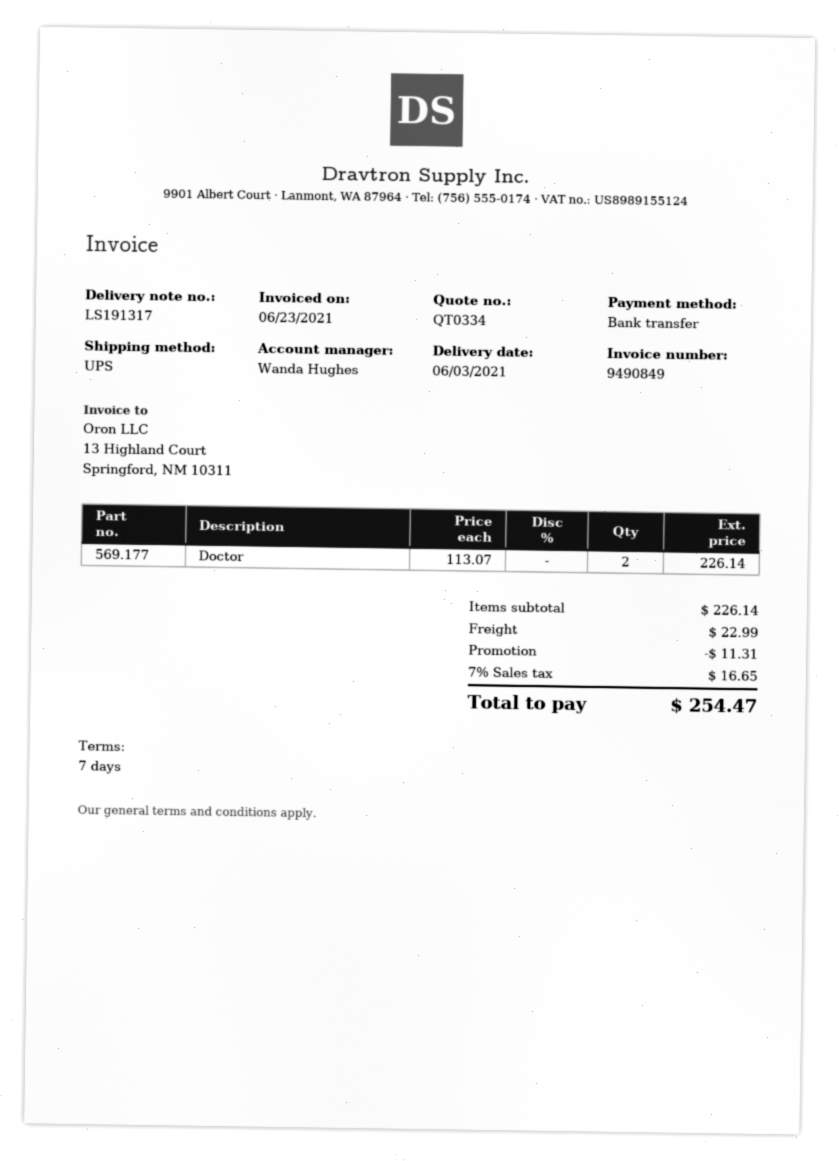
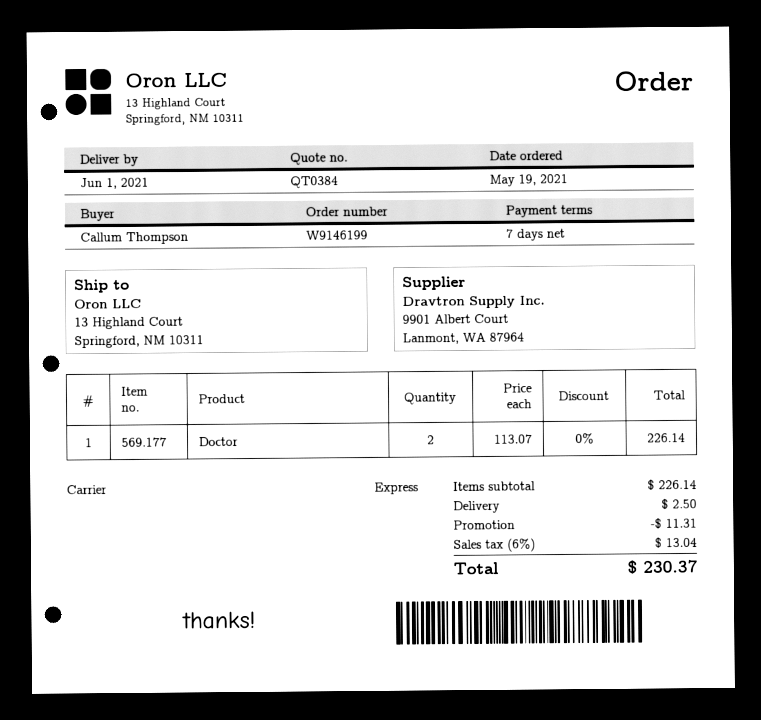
quote number: QT0334 -> QT0384
delivery date: 2021-06-03 -> 2021-06-01
shipping method: UPS -> express
shipping: 22.99 -> 2.50
tax: 7% = 16.65 -> 6% = 13.04
total: 254.47 -> 230.37

